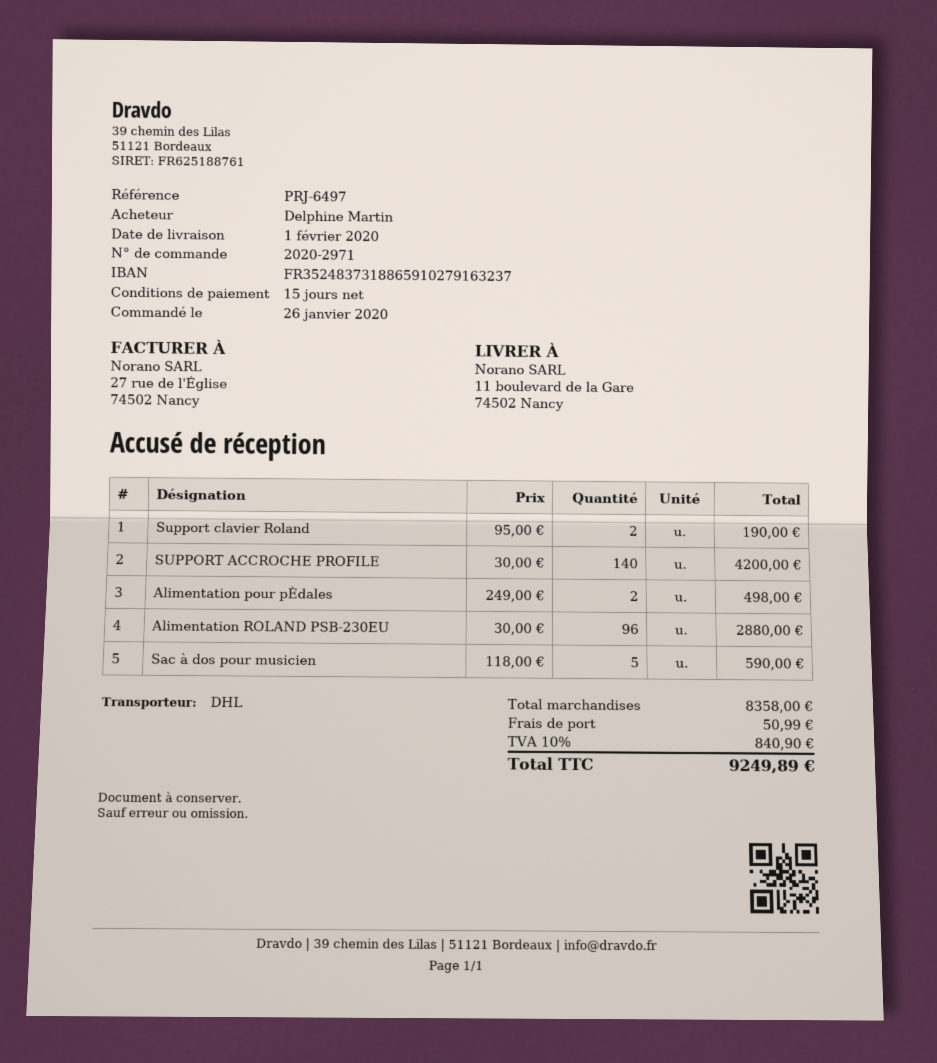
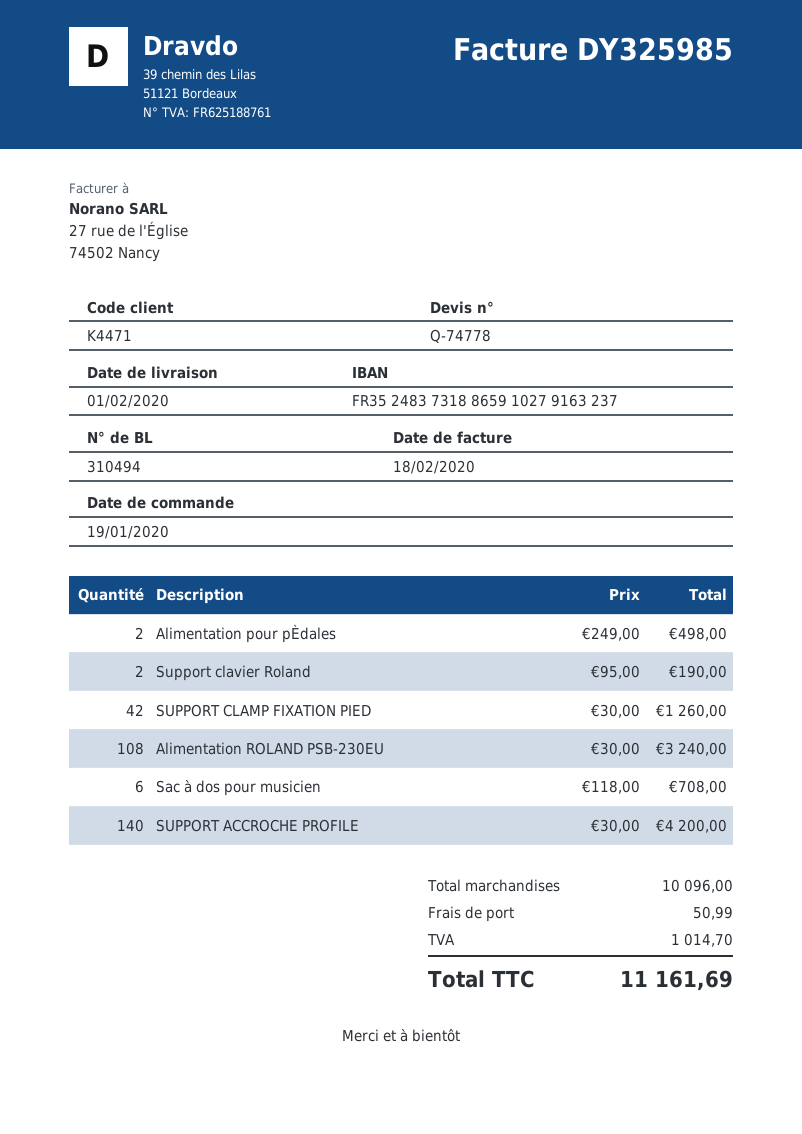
order date: 2020-01-26 -> 2020-01-19
Alimentation ROLAND PSB-230EU: 96 x 30.00 = 2880.00 -> 108 x 30.00 = 3240.00
Sac à dos pour musicien: 5 x 118.00 = 590.00 -> 6 x 118.00 = 708.00
SUPPORT CLAMP FIXATION PIED: none -> 42 x 30.00 = 1260.00
subtotal: 8358.00 -> 10096.00
tax: 840.90 -> 1014.70
total: 9249.89 -> 11161.69

